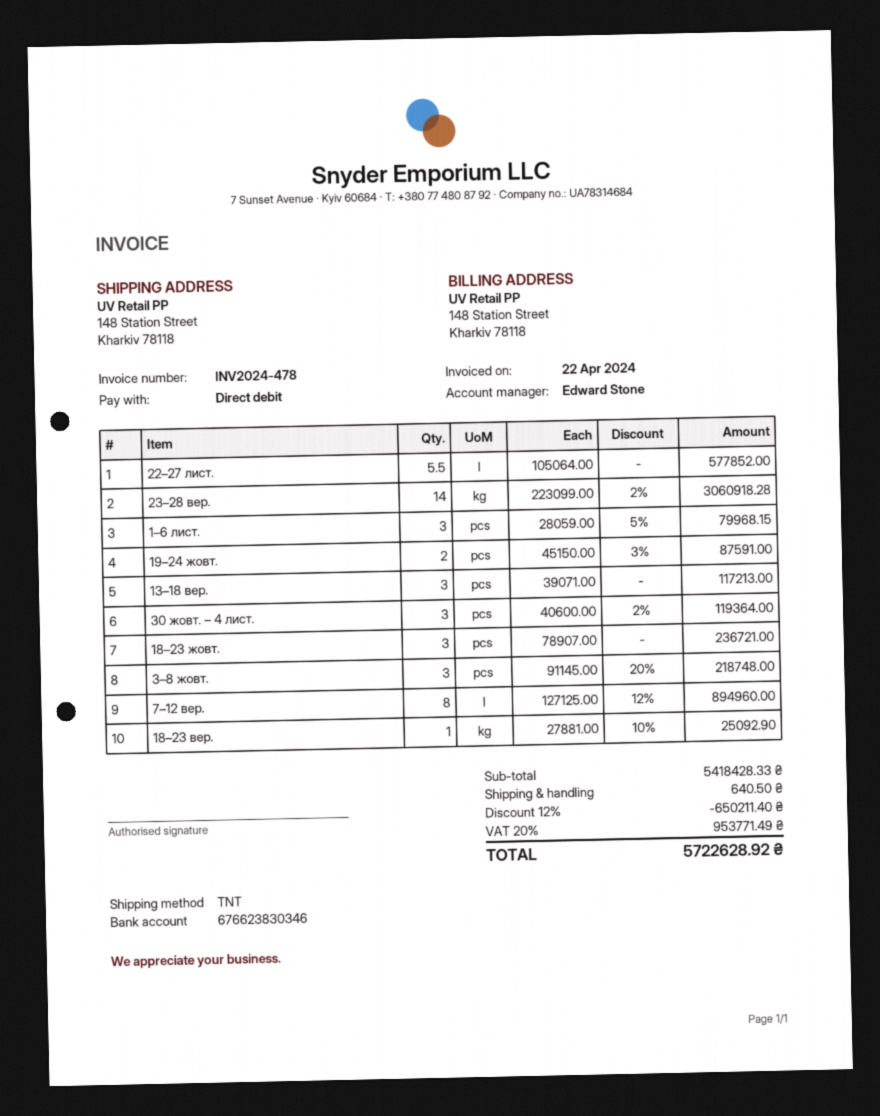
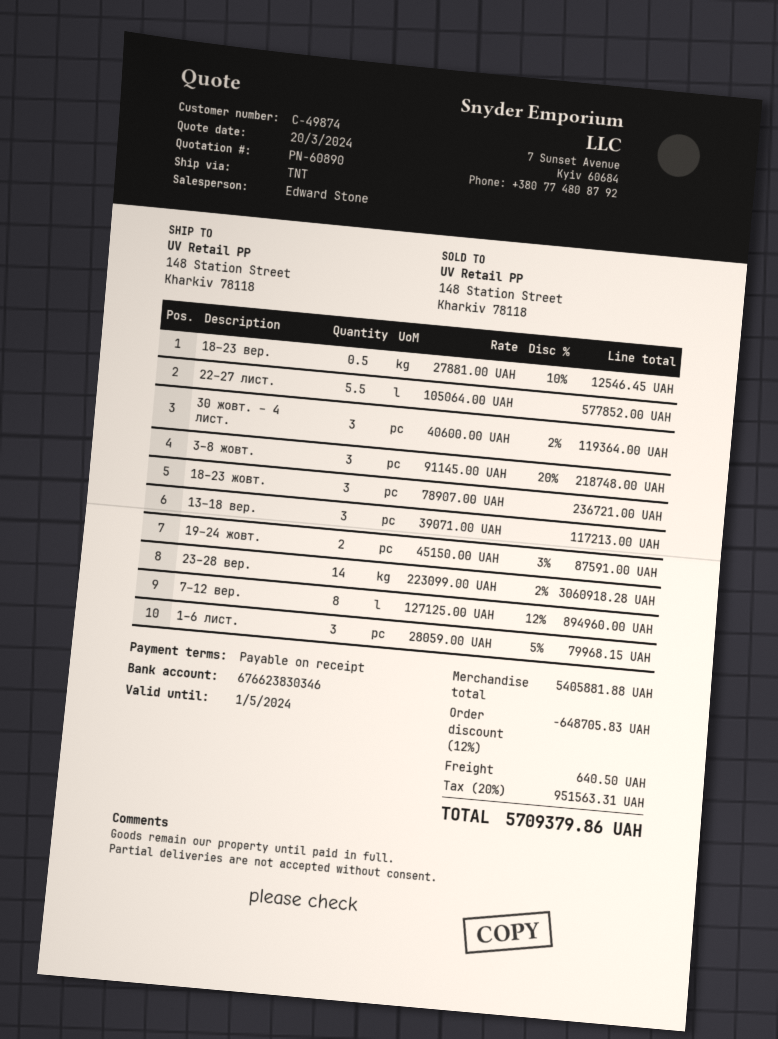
18–23 вер.: 1 x 27881.00 - 10% = 25092.90 -> 0.5 x 27881.00 - 10% = 12546.45
subtotal: 5418428.33 -> 5405881.88
discount: 12% = 650211.40 -> 12% = 648705.83
tax: 20% = 953771.49 -> 20% = 951563.31
total: 5722628.92 -> 5709379.86

